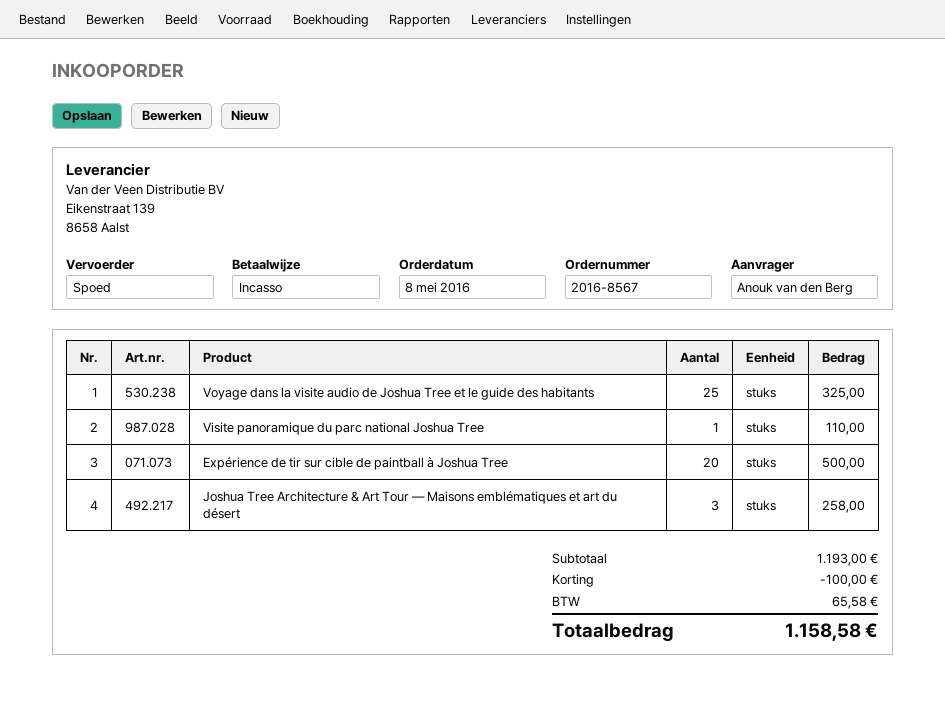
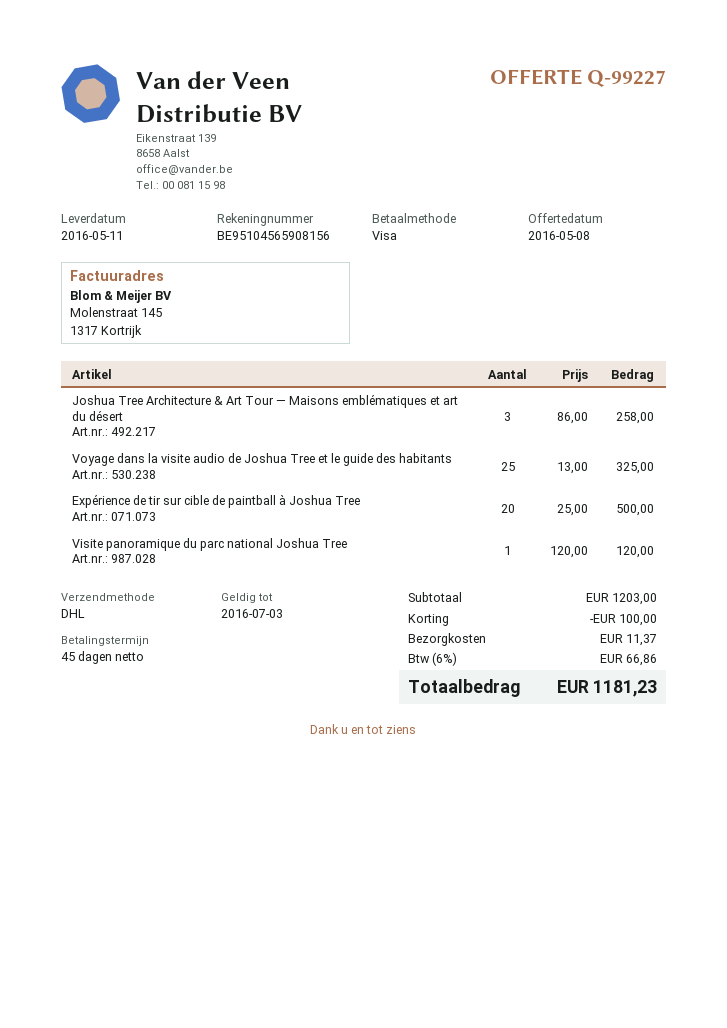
payment method: direct debit -> Visa
shipping method: express -> DHL
Visite panoramique du parc national Joshua Tree: 1 for 110.00 -> 1 for 120.00
subtotal: 1193.00 -> 1203.00
shipping: none -> 11.37
tax: 65.58 -> 66.86
total: 1158.58 -> 1181.23

